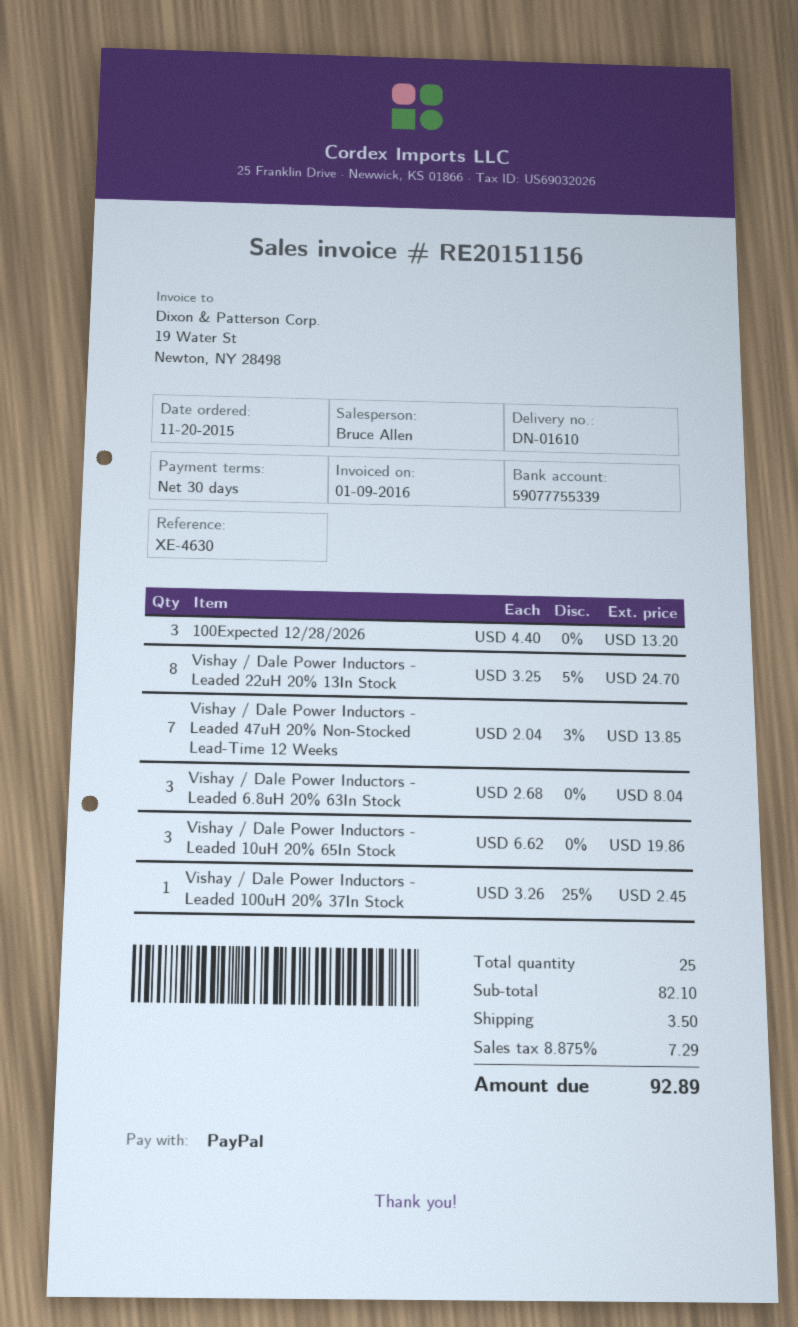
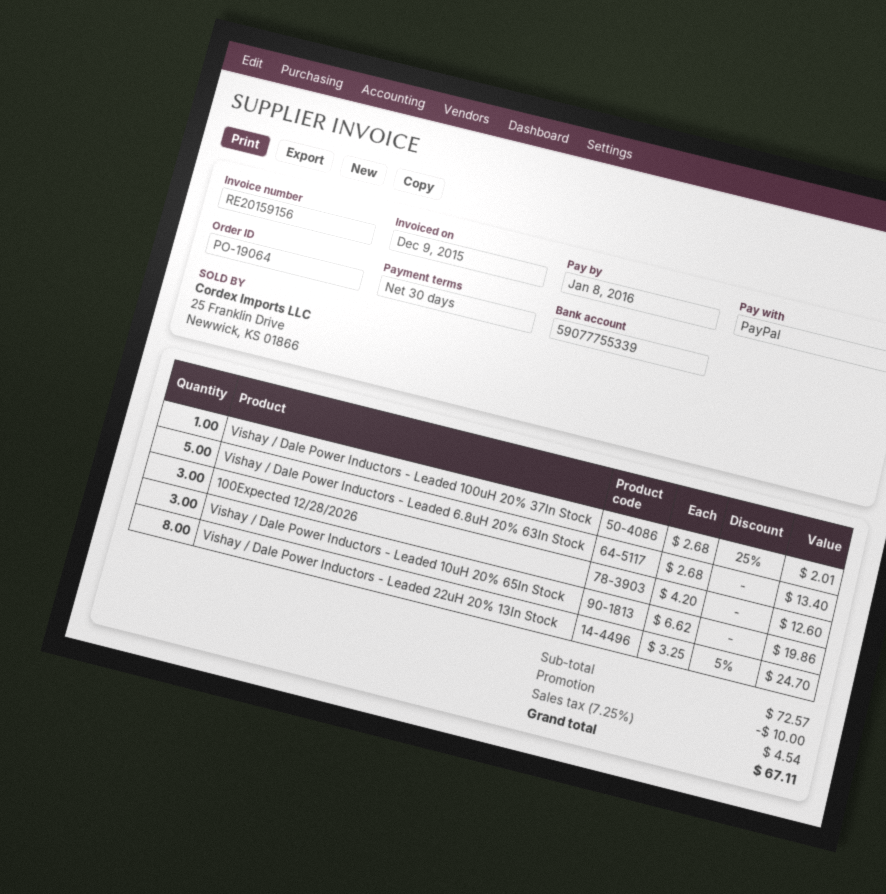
invoice number: RE20151156 -> RE20159156
invoice date: 2016-01-09 -> 2015-12-09
100Expected 12/28/2026: 3 x 4.40 = 13.20 -> 3 x 4.20 = 12.60
Vishay / Dale Power Inductors - Leaded 47uH 20% Non-Stocked Lead-Time 12 Weeks: 7 x 2.04 - 3% = 13.85 -> none
Vishay / Dale Power Inductors - Leaded 6.8uH 20% 63In Stock: 3 x 2.68 = 8.04 -> 5 x 2.68 = 13.40
Vishay / Dale Power Inductors - Leaded 100uH 20% 37In Stock: 1 x 3.26 - 25% = 2.45 -> 1 x 2.68 - 25% = 2.01
subtotal: 82.10 -> 72.57
discount: none -> 10.00
shipping: 3.50 -> none
tax: 8.875% = 7.29 -> 7.25% = 4.54
total: 92.89 -> 67.11

